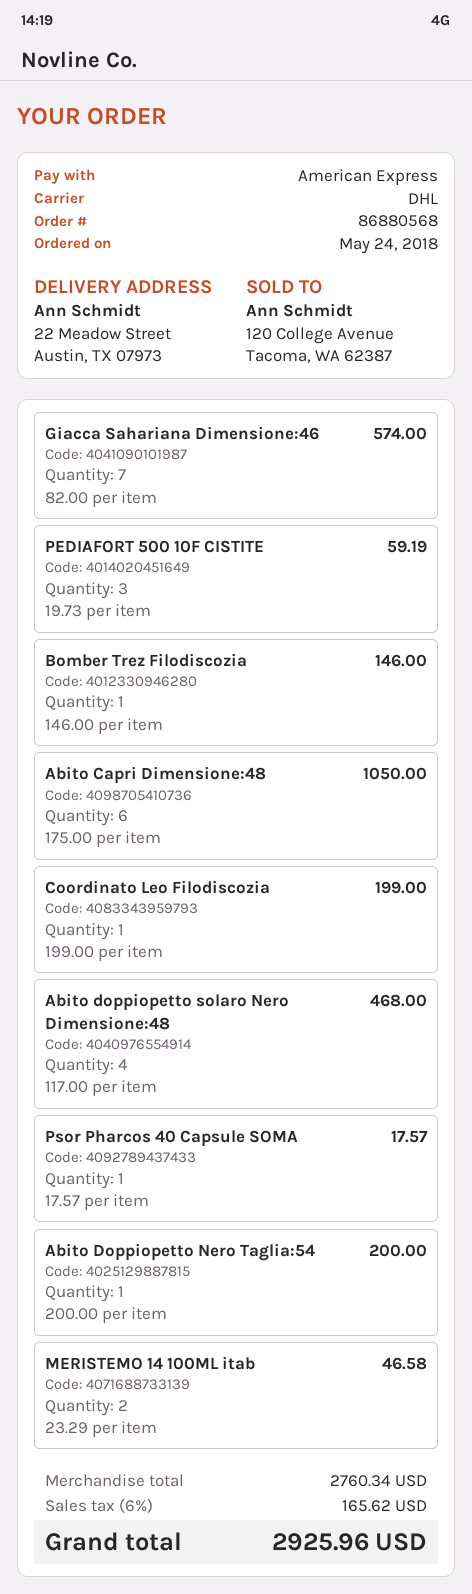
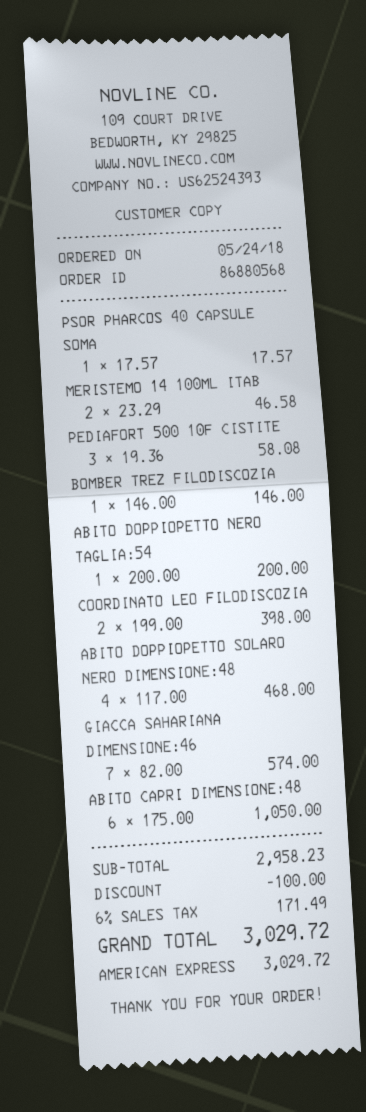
PEDIAFORT 500 10F CISTITE: 3 x 19.73 = 59.19 -> 3 x 19.36 = 58.08
Coordinato Leo Filodiscozia: 1 x 199.00 = 199.00 -> 2 x 199.00 = 398.00
subtotal: 2760.34 -> 2958.23
discount: none -> 100.00
tax: 6% = 165.62 -> 6% = 171.49
total: 2925.96 -> 3029.72

